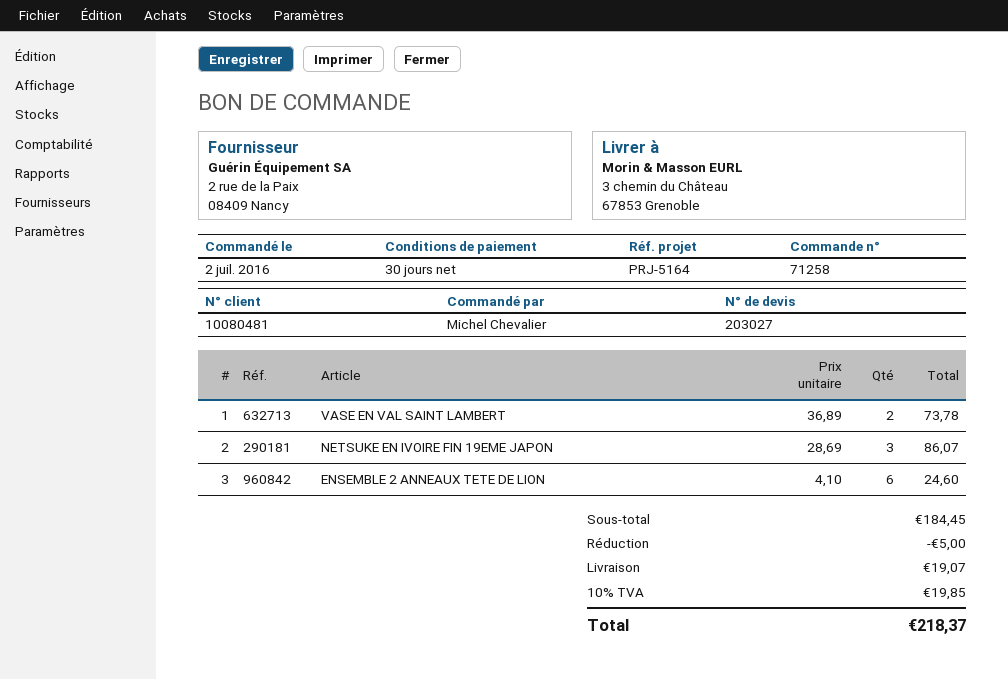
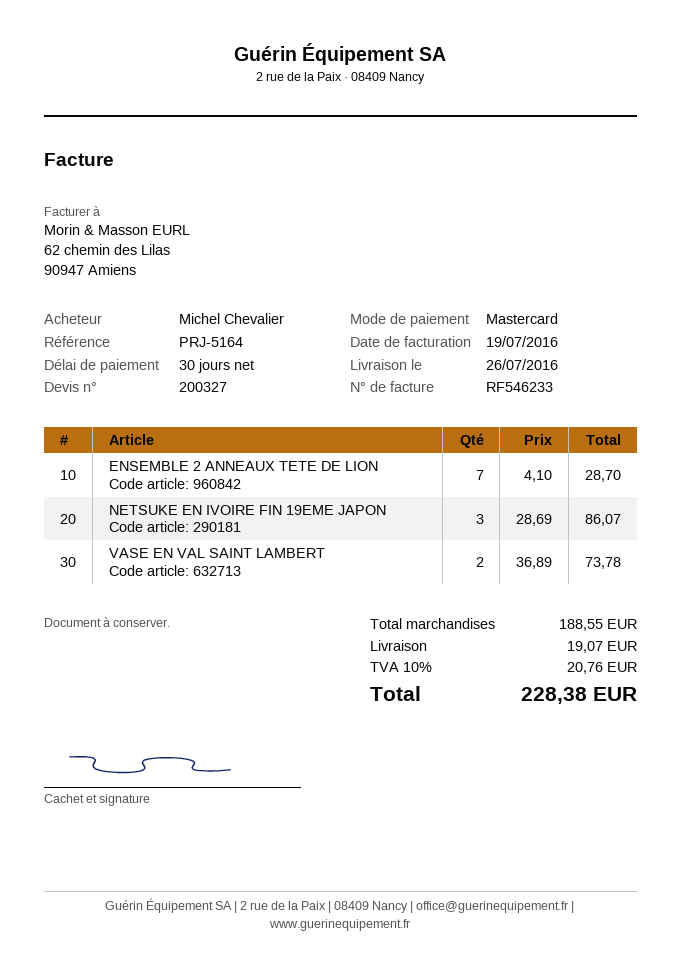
quote number: 203027 -> 200327
ENSEMBLE 2 ANNEAUX TETE DE LION: 6 x 4.10 = 24.60 -> 7 x 4.10 = 28.70
subtotal: 184.45 -> 188.55
discount: 5.00 -> none
tax: 10% = 19.85 -> 10% = 20.76
total: 218.37 -> 228.38

